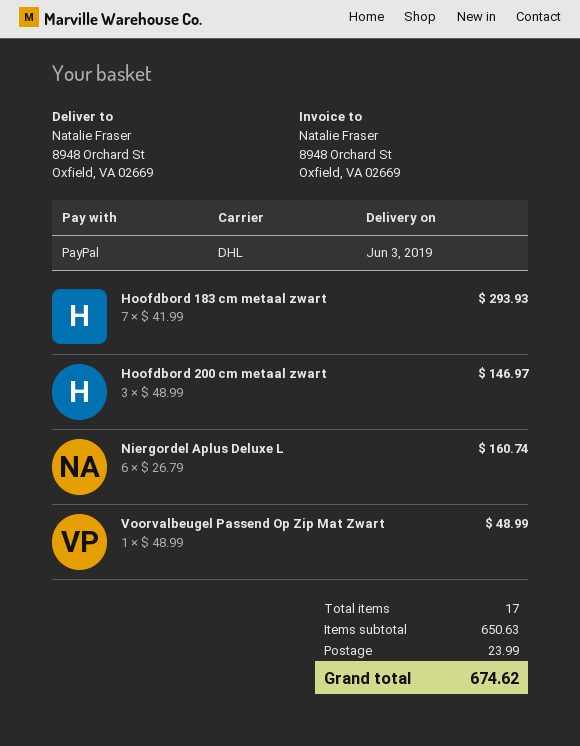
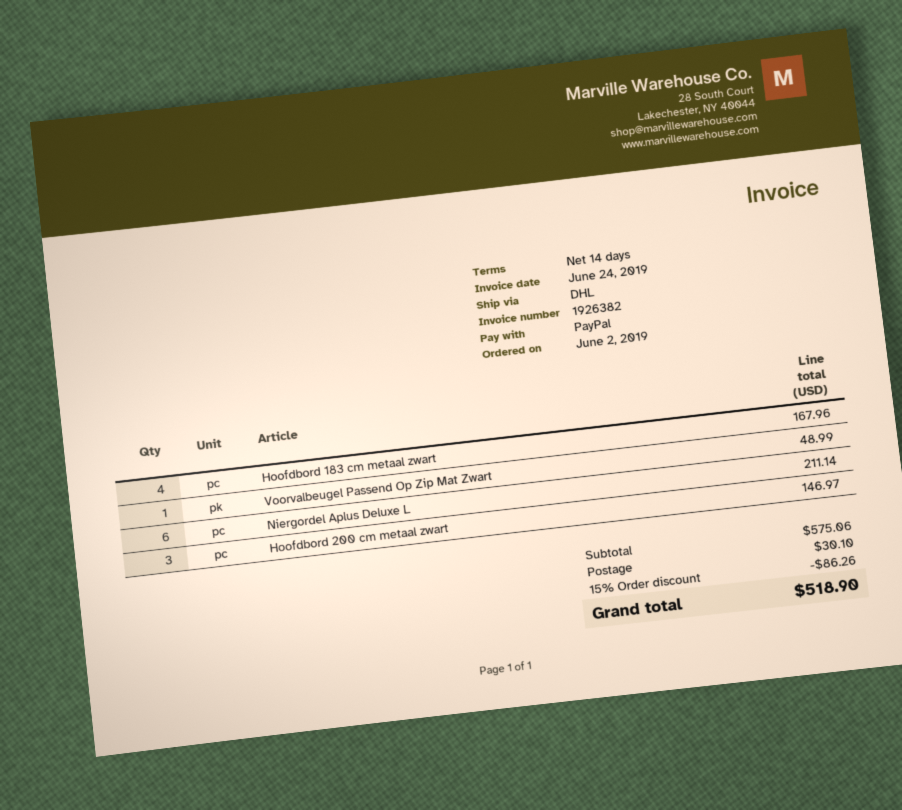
Hoofdbord 183 cm metaal zwart: 7 for 293.93 -> 4 for 167.96
Niergordel Aplus Deluxe L: 6 for 160.74 -> 6 for 211.14
subtotal: 650.63 -> 575.06
discount: none -> 15% = 86.26
shipping: 23.99 -> 30.10
total: 674.62 -> 518.90

